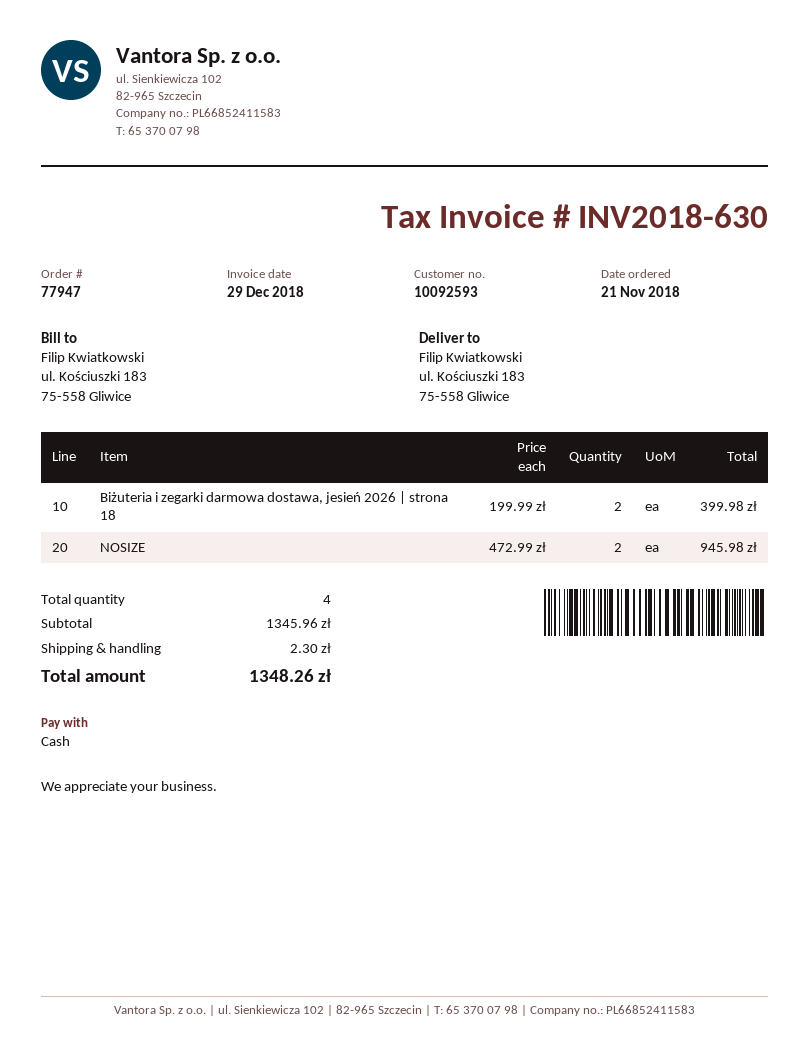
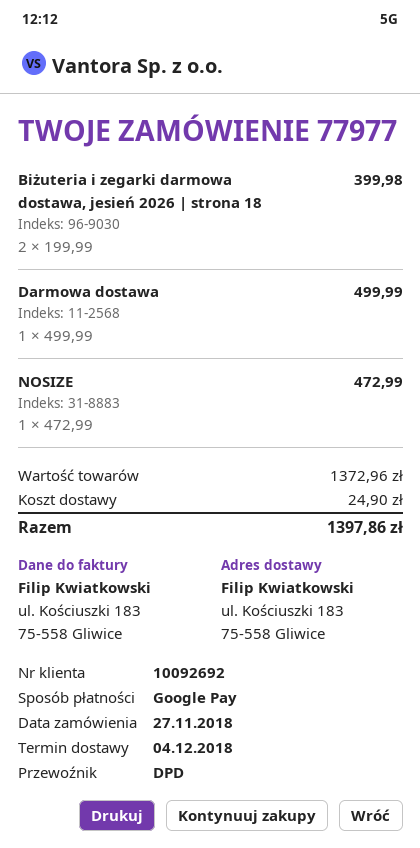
order number: 77947 -> 77977
order date: 2018-11-21 -> 2018-11-27
customer number: 10092593 -> 10092692
payment method: cash -> Google Pay
NOSIZE: 2 x 472.99 = 945.98 -> 1 x 472.99 = 472.99
Darmowa dostawa: none -> 1 x 499.99 = 499.99
subtotal: 1345.96 -> 1372.96
shipping: 2.30 -> 24.90
total: 1348.26 -> 1397.86

